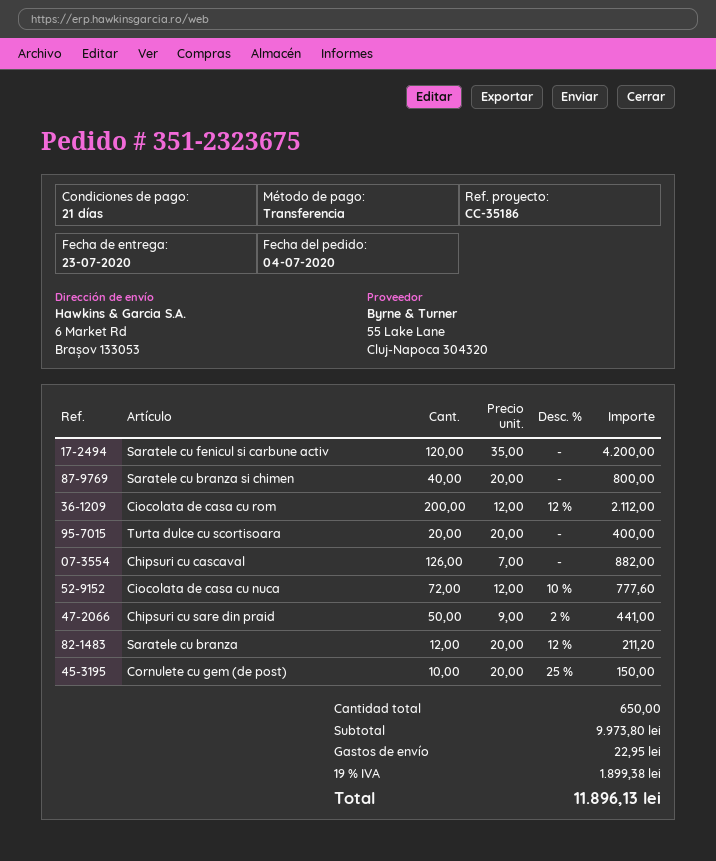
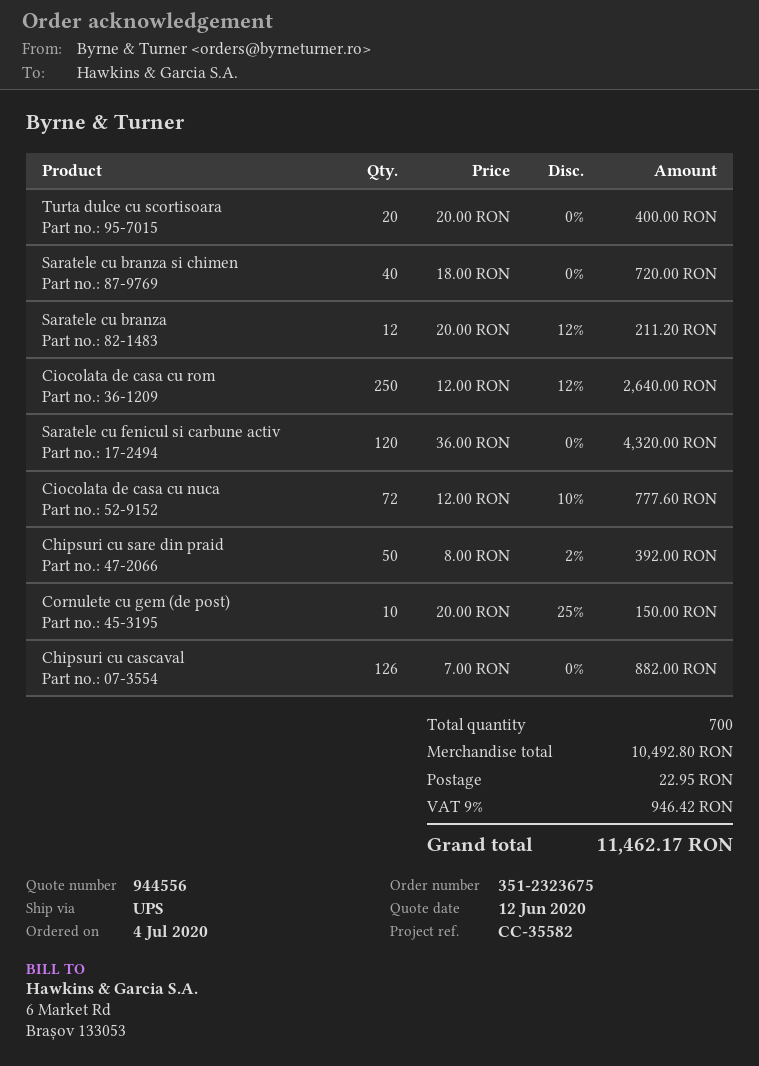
reference: CC-35186 -> CC-35582
Saratele cu fenicul si carbune activ: 120 x 35.00 = 4200.00 -> 120 x 36.00 = 4320.00
Saratele cu branza si chimen: 40 x 20.00 = 800.00 -> 40 x 18.00 = 720.00
Ciocolata de casa cu rom: 200 x 12.00 - 12% = 2112.00 -> 250 x 12.00 - 12% = 2640.00
Chipsuri cu sare din praid: 50 x 9.00 - 2% = 441.00 -> 50 x 8.00 - 2% = 392.00
total quantity: 650 -> 700
subtotal: 9973.80 -> 10492.80
tax: 19% = 1899.38 -> 9% = 946.42
total: 11896.13 -> 11462.17

